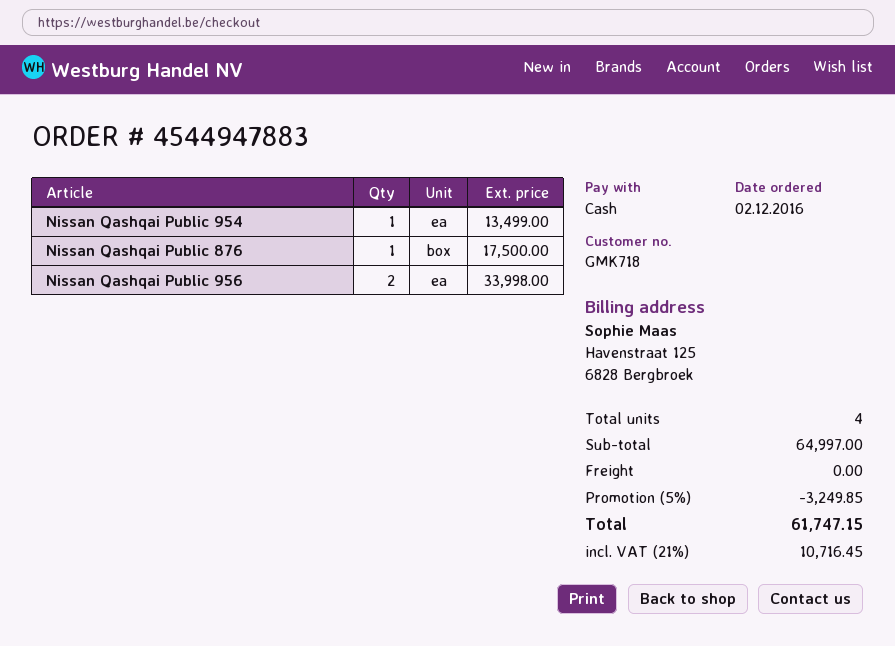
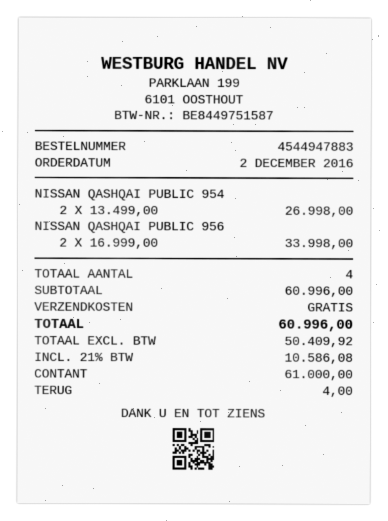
Nissan Qashqai Public 954: 1 for 13499.00 -> 2 for 26998.00
Nissan Qashqai Public 876: 1 for 17500.00 -> none
subtotal: 64997.00 -> 60996.00
discount: 5% = 3249.85 -> none
tax: 21% = 10716.45 -> 21% = 10586.08
total: 61747.15 -> 60996.00

